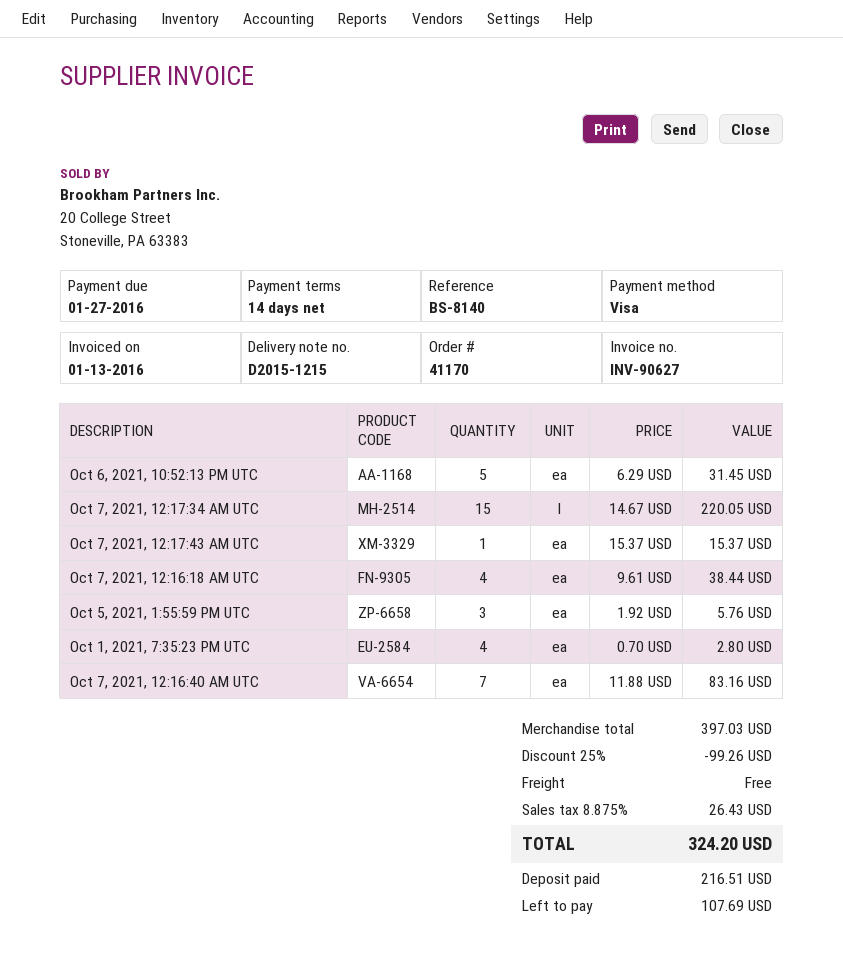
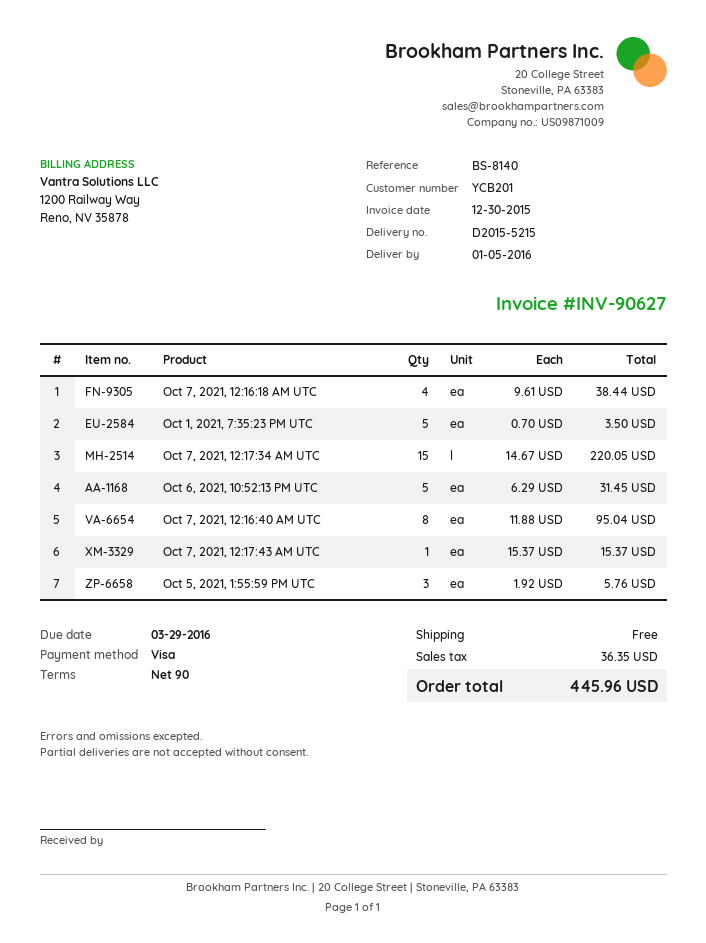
delivery note number: D2015-1215 -> D2015-5215
invoice date: 2016-01-13 -> 2015-12-30
payment terms: 14 days -> 90 days
due date: 2016-01-27 -> 2016-03-29
Oct 1, 2021, 7:35:23 PM UTC: 4 x 0.70 = 2.80 -> 5 x 0.70 = 3.50
Oct 7, 2021, 12:16:40 AM UTC: 7 x 11.88 = 83.16 -> 8 x 11.88 = 95.04
discount: 25% = 99.26 -> none
tax: 26.43 -> 36.35
total: 324.20 -> 445.96

